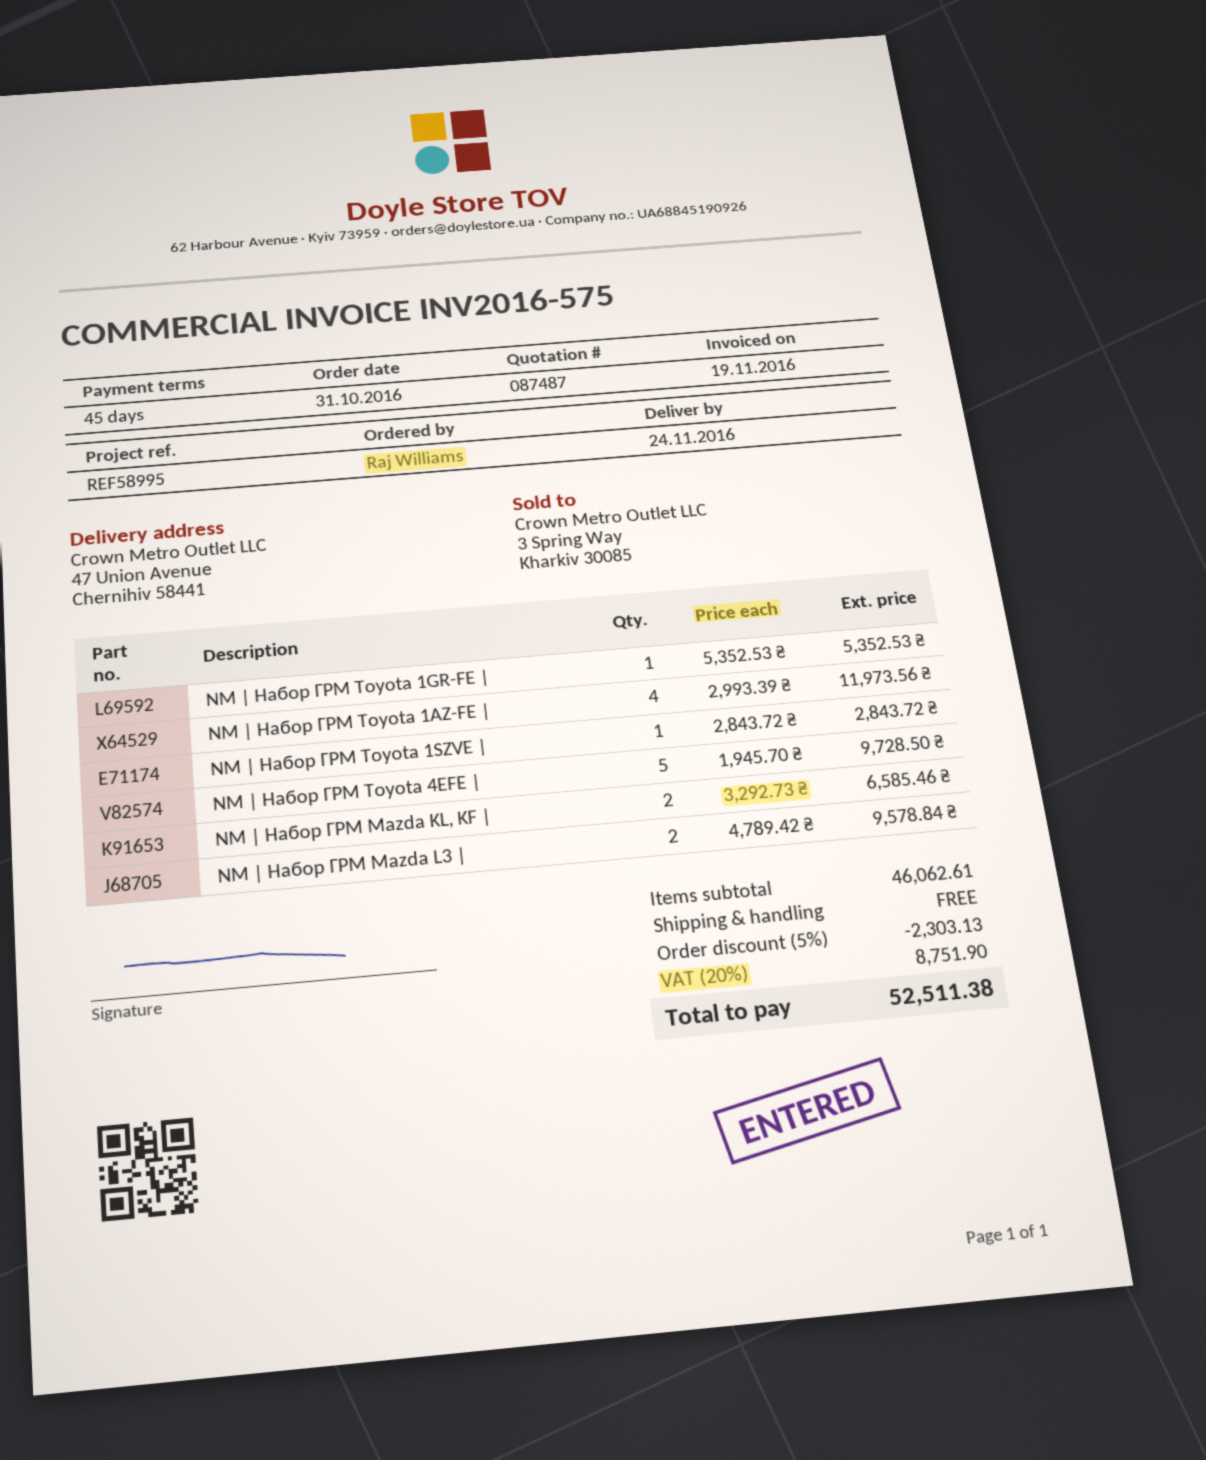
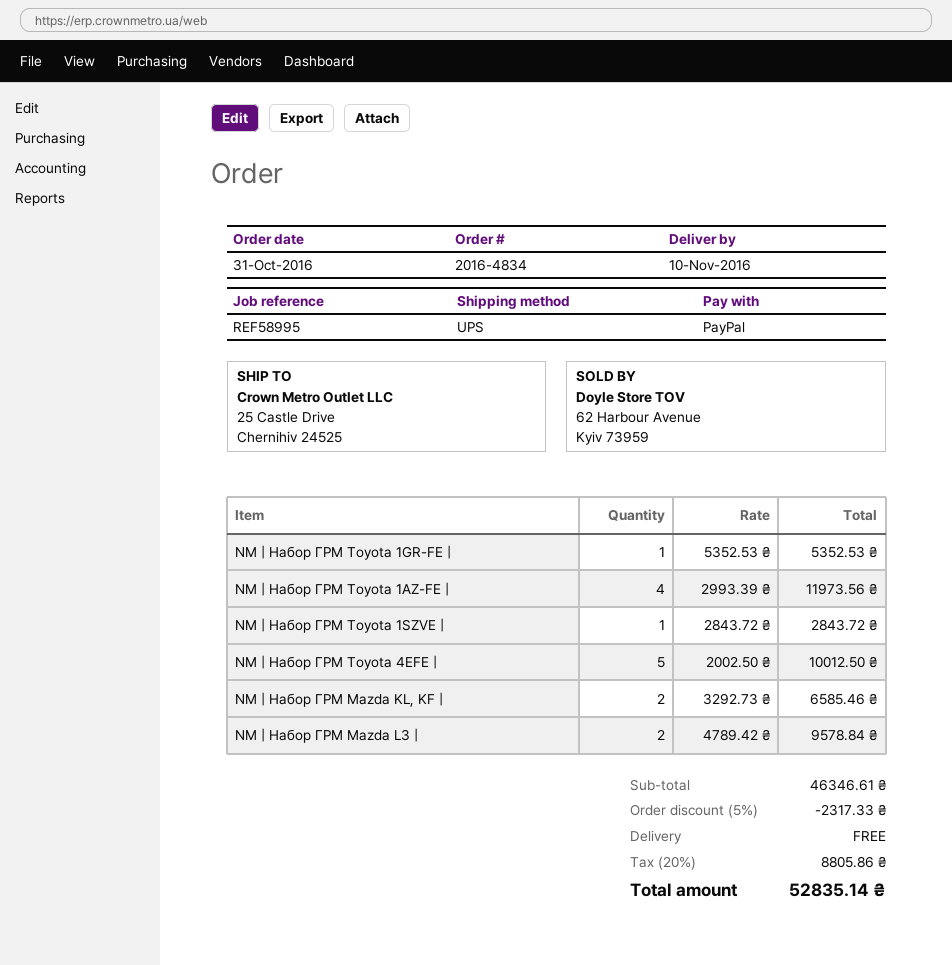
delivery date: 2016-11-24 -> 2016-11-10
ship to: 47 Union Avenue, Chernihiv 58441 -> 25 Castle Drive, Chernihiv 24525
NM | Набор ГРМ Toyota 4EFE |: 5 x 1945.70 = 9728.50 -> 5 x 2002.50 = 10012.50
subtotal: 46062.61 -> 46346.61
discount: 5% = 2303.13 -> 5% = 2317.33
tax: 20% = 8751.90 -> 20% = 8805.86
total: 52511.38 -> 52835.14

